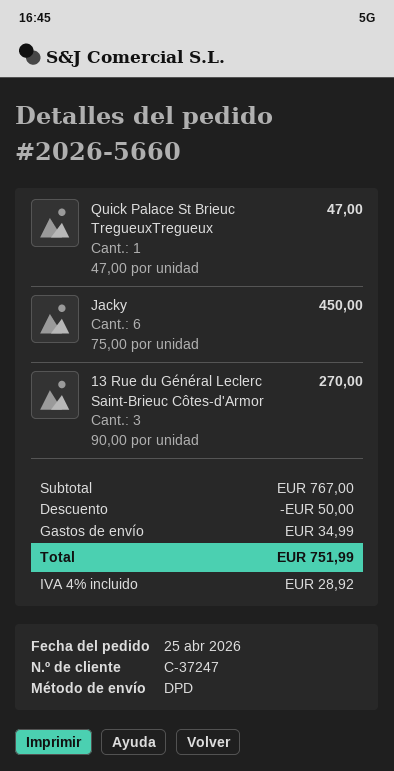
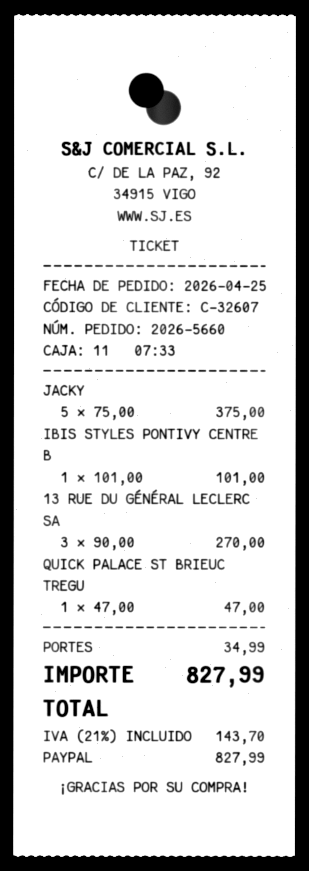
customer number: C-37247 -> C-32607
Jacky: 6 x 75.00 = 450.00 -> 5 x 75.00 = 375.00
IBIS STYLES PONTIVY CENTRE B: none -> 1 x 101.00 = 101.00
discount: 50.00 -> none
tax: 4% = 28.92 -> 21% = 143.70
total: 751.99 -> 827.99

